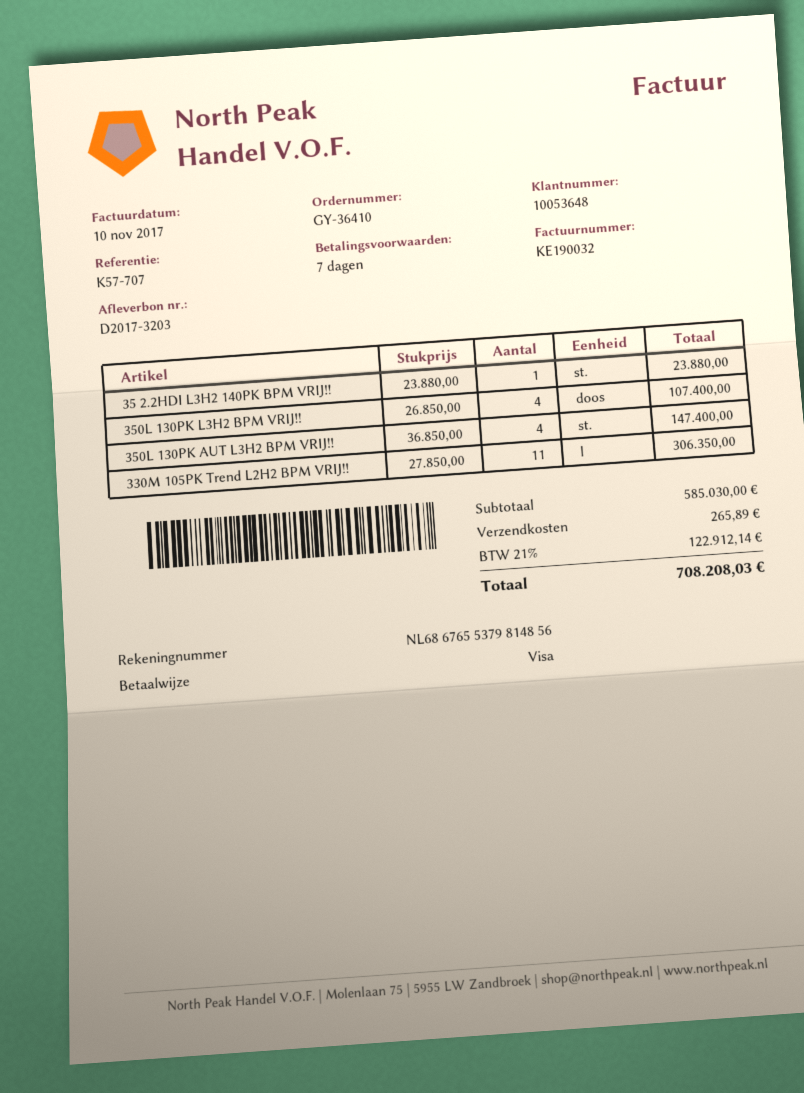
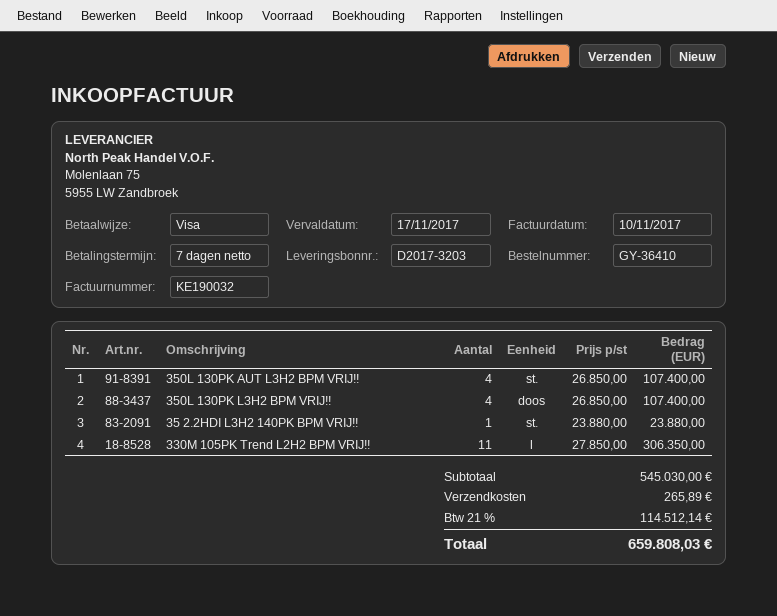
350L 130PK AUT L3H2 BPM VRIJ!!: 4 x 36850.00 = 147400.00 -> 4 x 26850.00 = 107400.00
subtotal: 585030.00 -> 545030.00
tax: 21% = 122912.14 -> 21% = 114512.14
total: 708208.03 -> 659808.03

